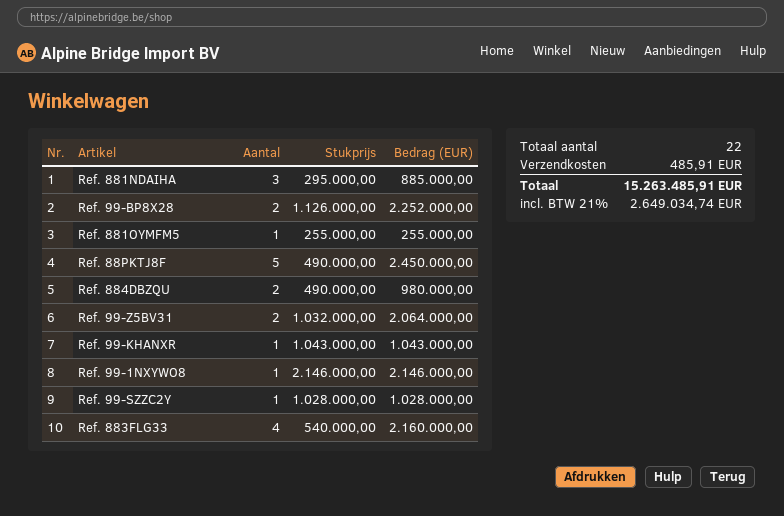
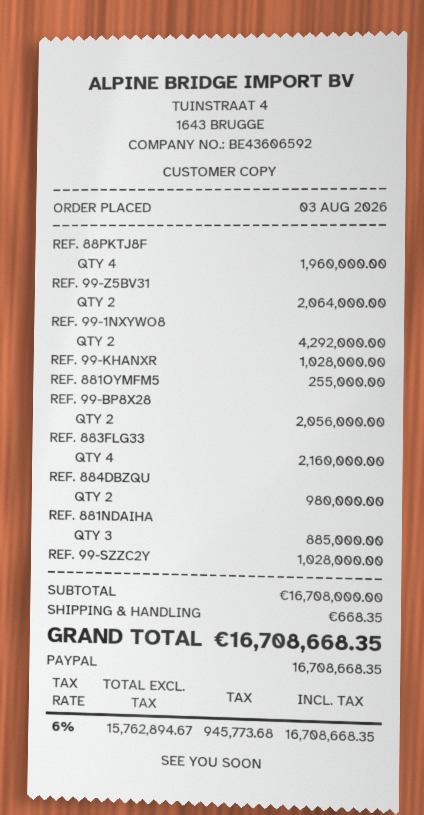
Ref. 99-BP8X28: 2 for 2252000.00 -> 2 for 2056000.00
Ref. 88PKTJ8F: 5 for 2450000.00 -> 4 for 1960000.00
Ref. 99-KHANXR: 1 for 1043000.00 -> 1 for 1028000.00
Ref. 99-1NXYWO8: 1 for 2146000.00 -> 2 for 4292000.00
shipping: 485.91 -> 668.35
tax: 21% = 2649034.74 -> 6% = 945773.68
total: 15263485.91 -> 16708668.35

